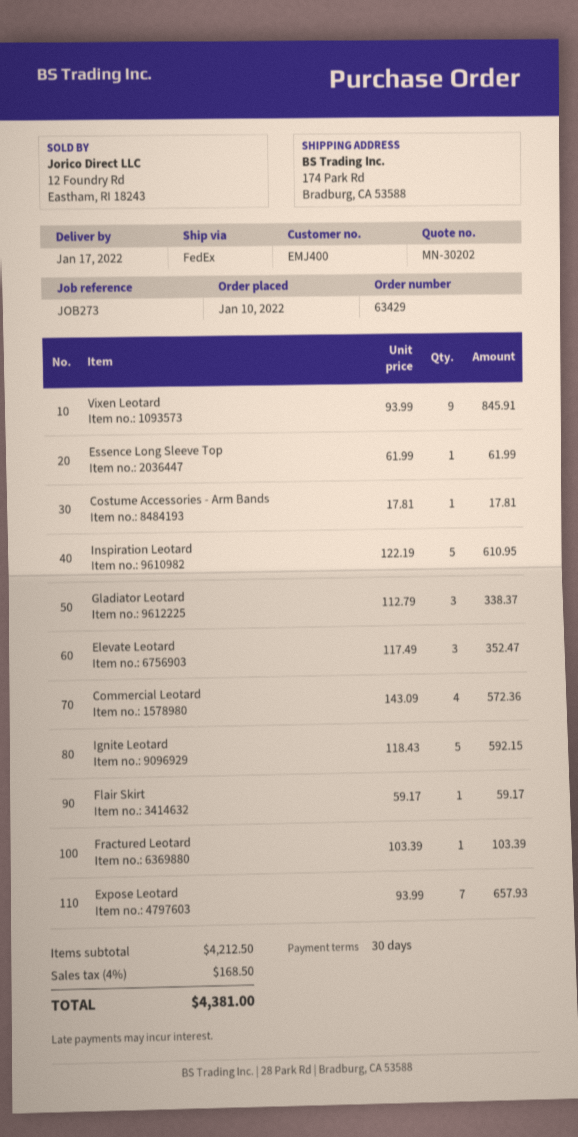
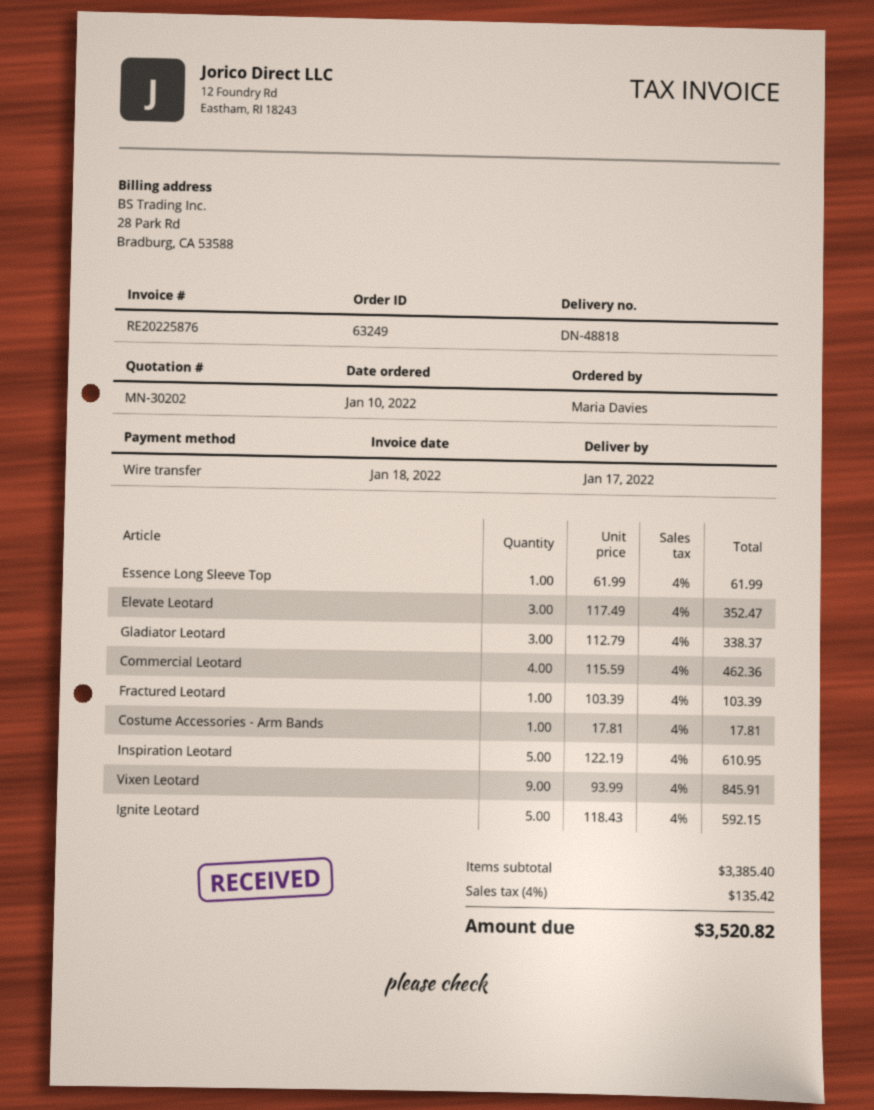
order number: 63429 -> 63249
Commercial Leotard: 4 x 143.09 = 572.36 -> 4 x 115.59 = 462.36
Flair Skirt: 1 x 59.17 = 59.17 -> none
Expose Leotard: 7 x 93.99 = 657.93 -> none
subtotal: 4212.50 -> 3385.40
tax: 4% = 168.50 -> 4% = 135.42
total: 4381.00 -> 3520.82

